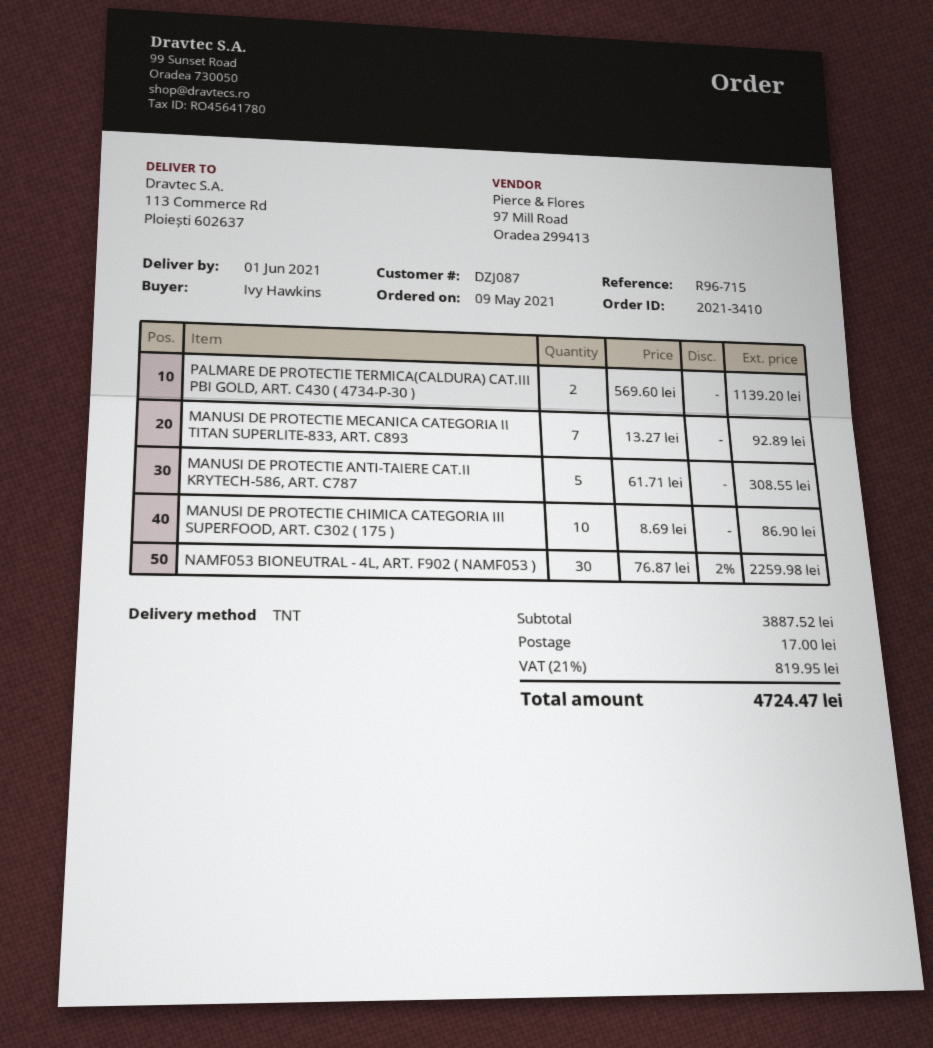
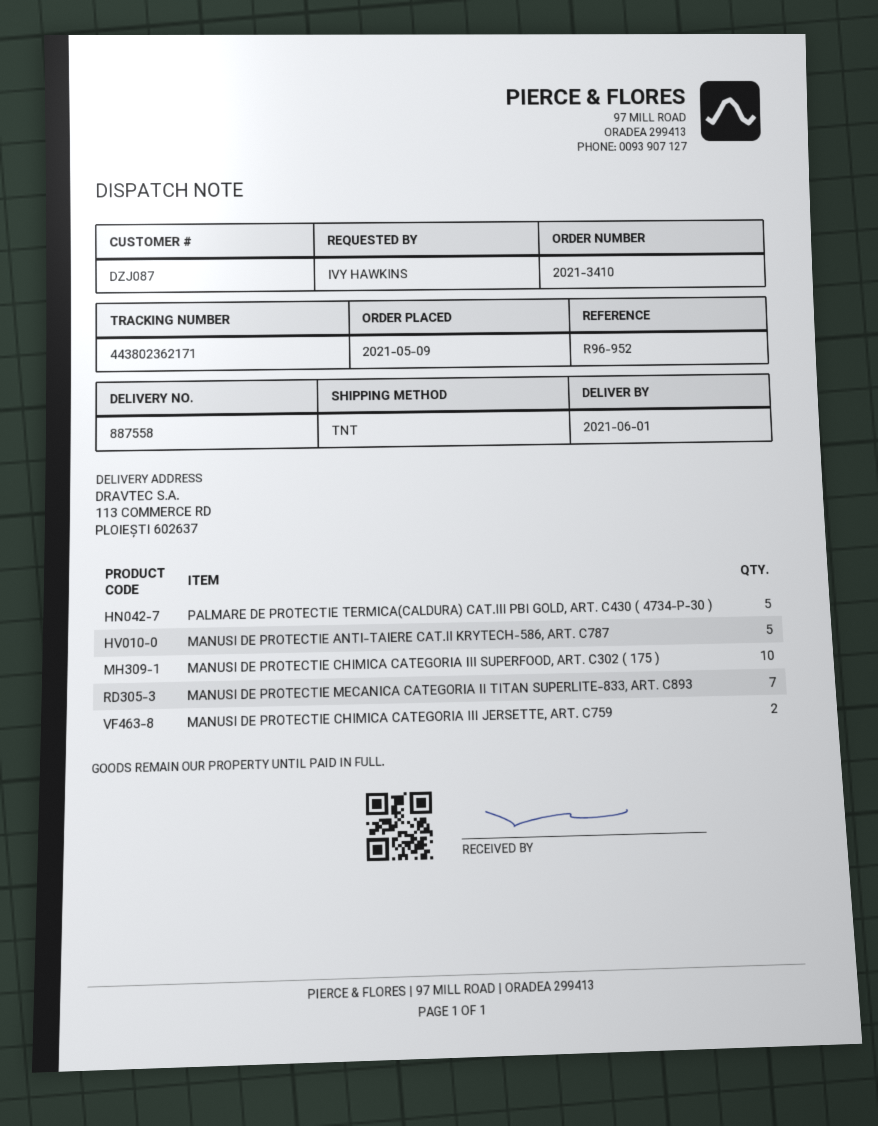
reference: R96-715 -> R96-952
PALMARE DE PROTECTIE TERMICA(CALDURA) CAT.III PBI GOLD, ART. C430 ( 4734-P-30 ): 2 -> 5
NAMF053 BIONEUTRAL - 4L, ART. F902 ( NAMF053 ): 30 -> none
MANUSI DE PROTECTIE CHIMICA CATEGORIA III JERSETTE, ART. C759: none -> 2

